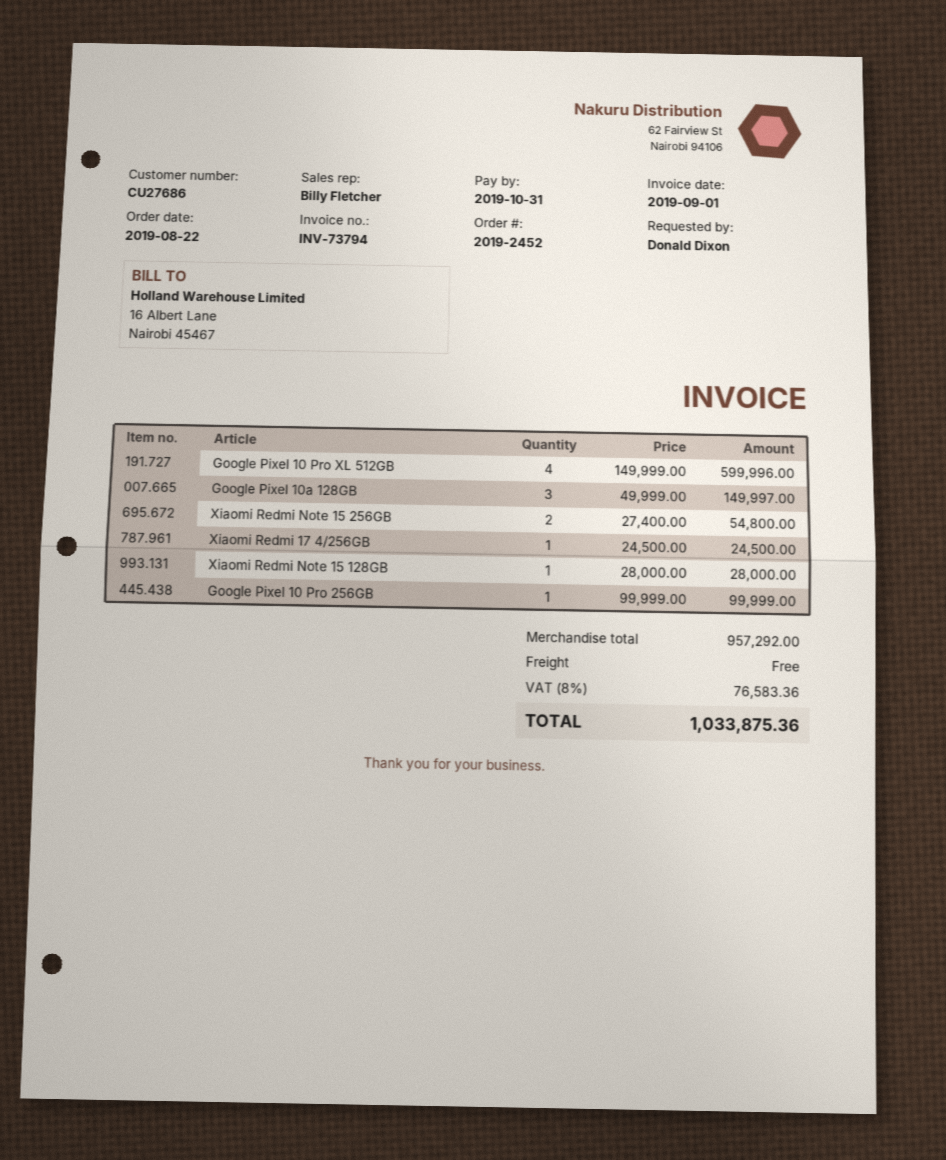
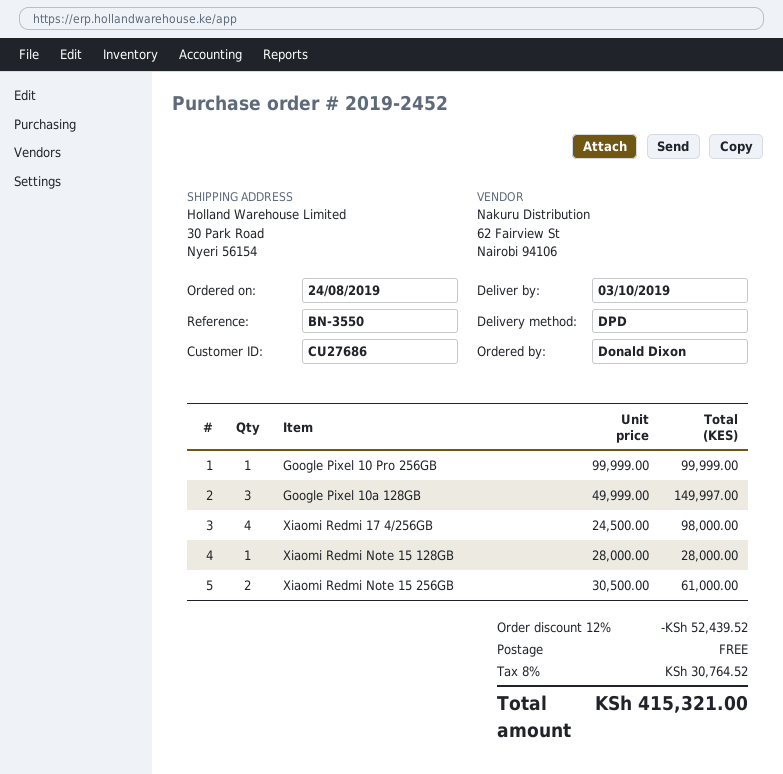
order date: 2019-08-22 -> 2019-08-24
Google Pixel 10 Pro XL 512GB: 4 x 149999.00 = 599996.00 -> none
Xiaomi Redmi Note 15 256GB: 2 x 27400.00 = 54800.00 -> 2 x 30500.00 = 61000.00
Xiaomi Redmi 17 4/256GB: 1 x 24500.00 = 24500.00 -> 4 x 24500.00 = 98000.00
discount: none -> 12% = 52439.52
tax: 8% = 76583.36 -> 8% = 30764.52
total: 1033875.36 -> 415321.00

